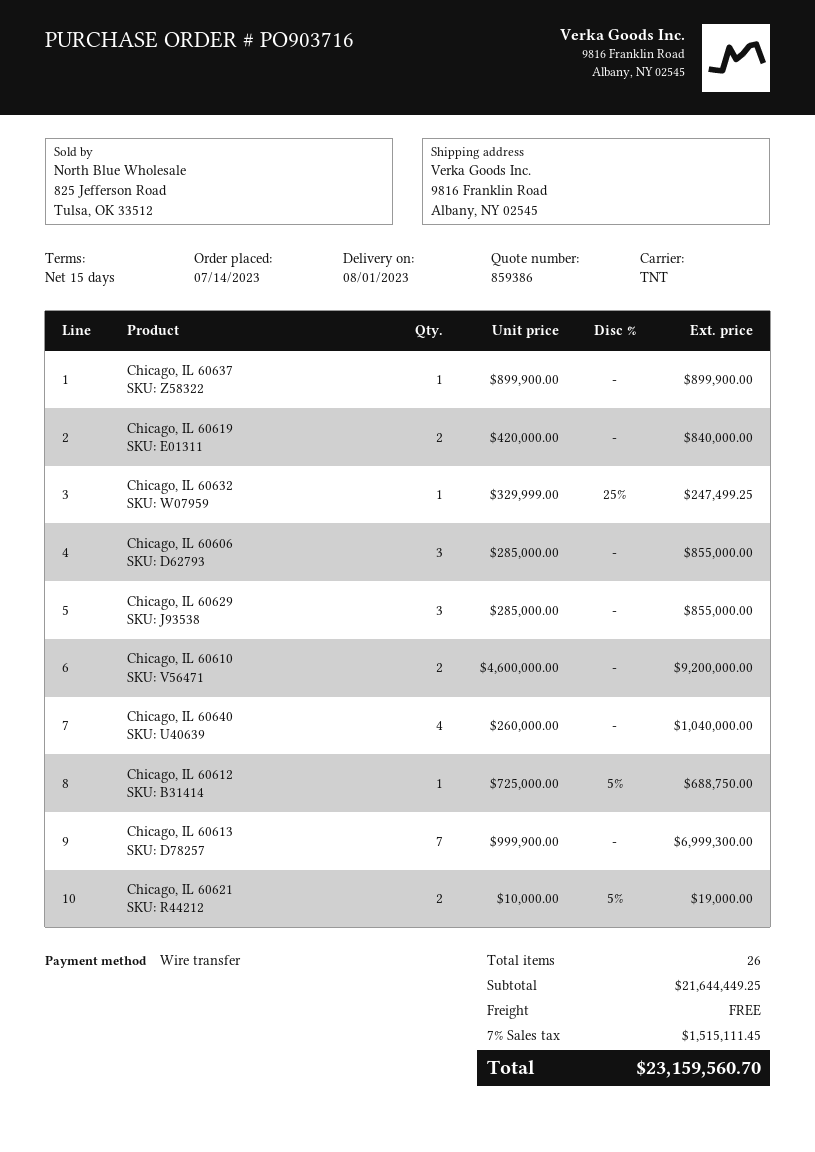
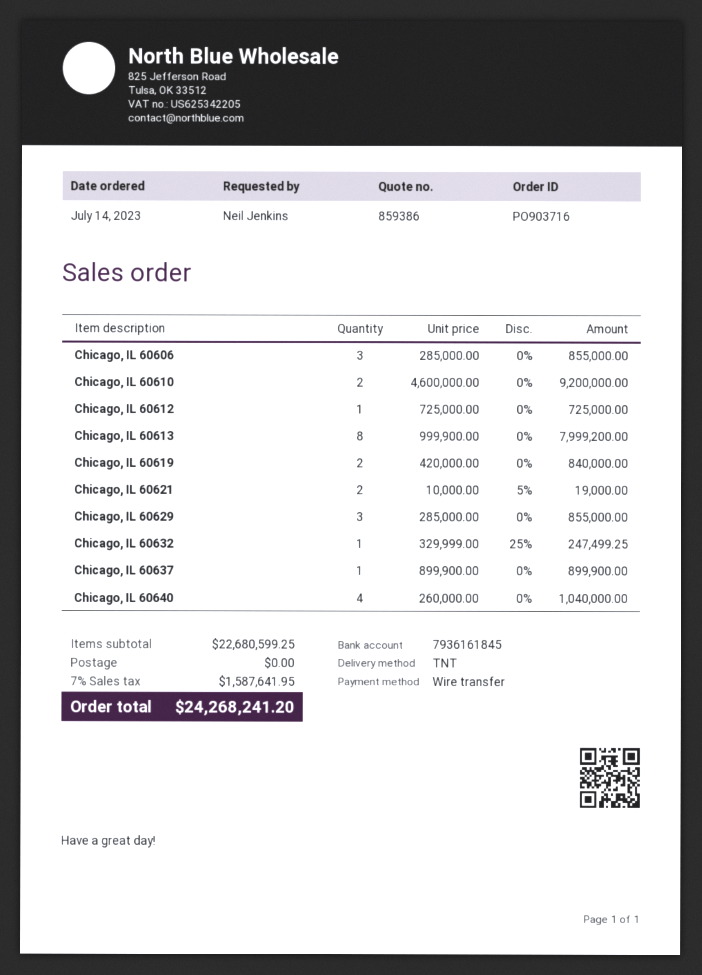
Chicago, IL 60612: 1 x 725000.00 - 5% = 688750.00 -> 1 x 725000.00 = 725000.00
Chicago, IL 60613: 7 x 999900.00 = 6999300.00 -> 8 x 999900.00 = 7999200.00
subtotal: 21644449.25 -> 22680599.25
tax: 7% = 1515111.45 -> 7% = 1587641.95
total: 23159560.70 -> 24268241.20

